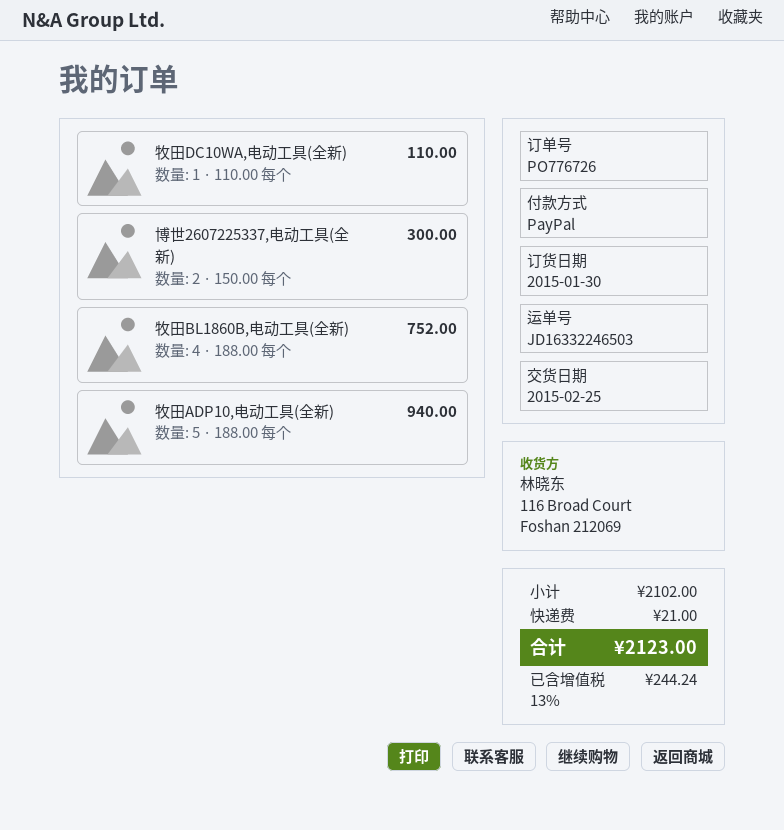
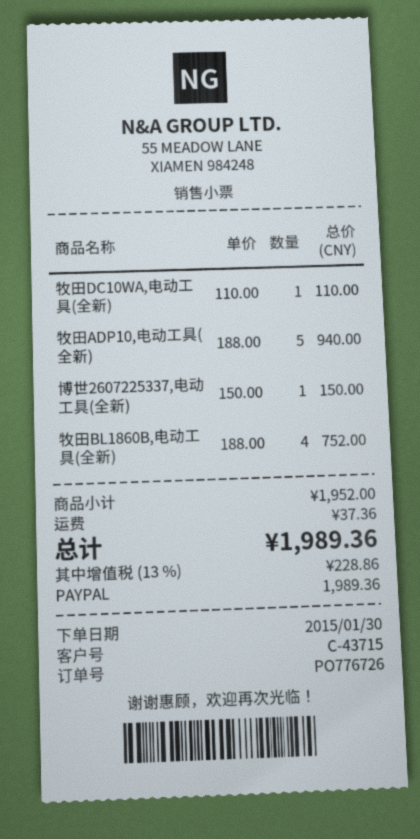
博世2607225337,电动工具(全新): 2 x 150.00 = 300.00 -> 1 x 150.00 = 150.00
subtotal: 2102.00 -> 1952.00
shipping: 21.00 -> 37.36
tax: 13% = 244.24 -> 13% = 228.86
total: 2123.00 -> 1989.36

